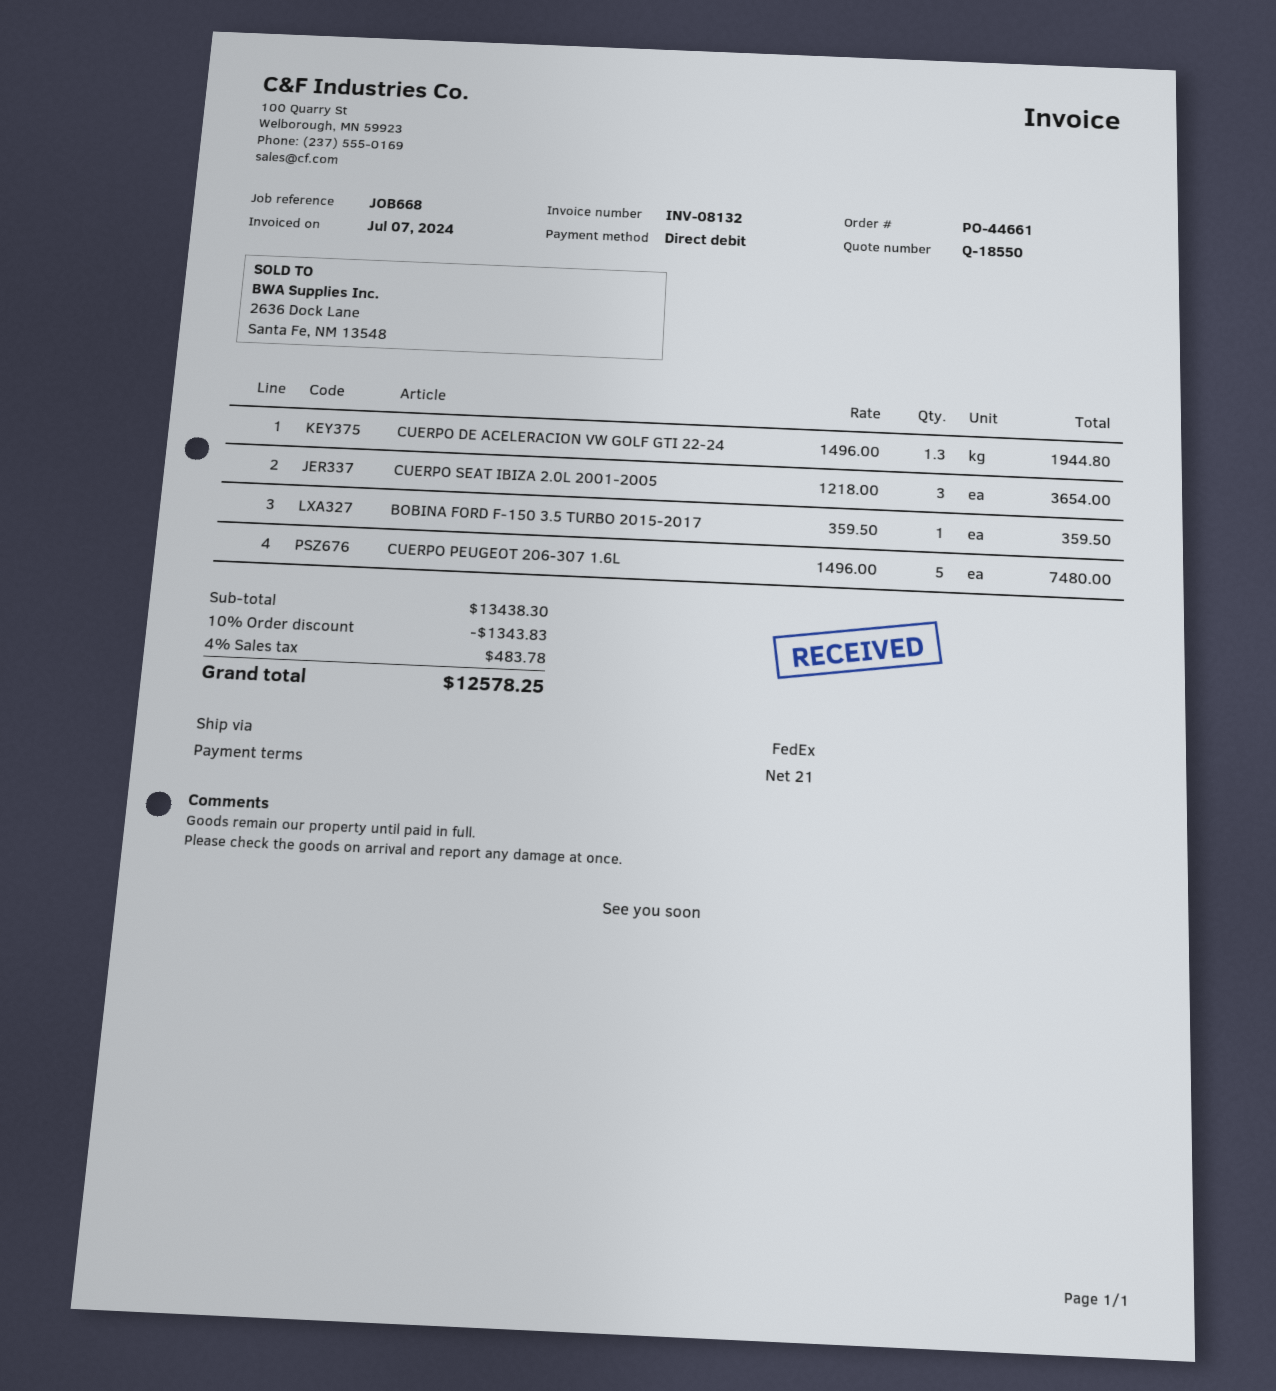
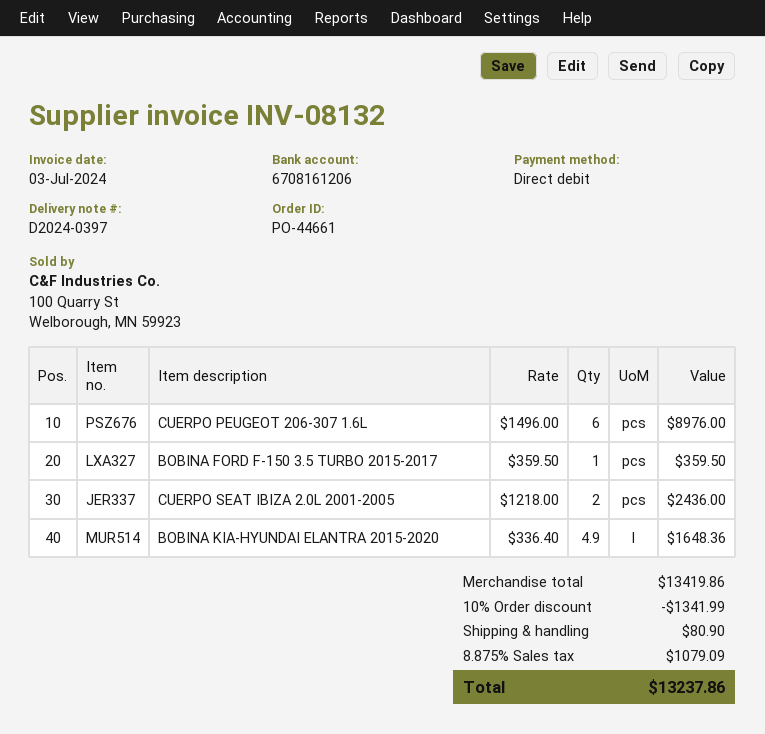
invoice date: 2024-07-07 -> 2024-07-03
CUERPO DE ACELERACION VW GOLF GTI 22-24: 1.3 x 1496.00 = 1944.80 -> none
CUERPO SEAT IBIZA 2.0L 2001-2005: 3 x 1218.00 = 3654.00 -> 2 x 1218.00 = 2436.00
CUERPO PEUGEOT 206-307 1.6L: 5 x 1496.00 = 7480.00 -> 6 x 1496.00 = 8976.00
BOBINA KIA-HYUNDAI ELANTRA 2015-2020: none -> 4.9 x 336.40 = 1648.36
subtotal: 13438.30 -> 13419.86
discount: 10% = 1343.83 -> 10% = 1341.99
shipping: none -> 80.90
tax: 4% = 483.78 -> 8.875% = 1079.09
total: 12578.25 -> 13237.86

